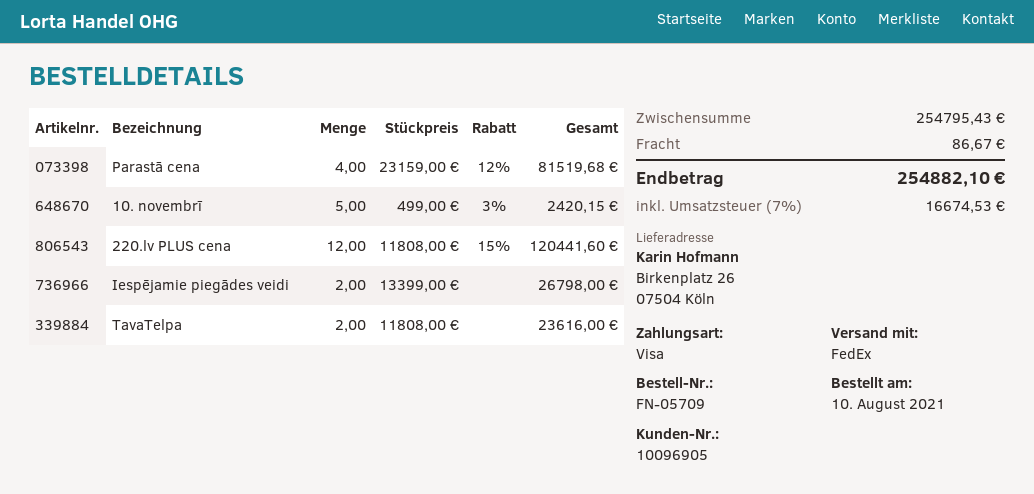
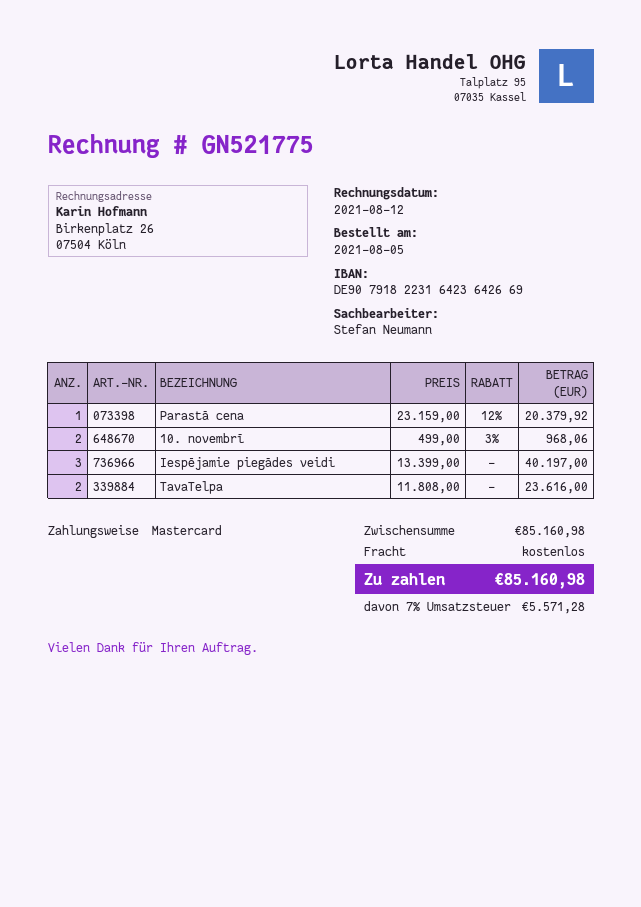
order date: 2021-08-10 -> 2021-08-05
payment method: Visa -> Mastercard
Parastā cena: 4 x 23159.00 - 12% = 81519.68 -> 1 x 23159.00 - 12% = 20379.92
10. novembrī: 5 x 499.00 - 3% = 2420.15 -> 2 x 499.00 - 3% = 968.06
220.lv PLUS cena: 12 x 11808.00 - 15% = 120441.60 -> none
Iespējamie piegādes veidi: 2 x 13399.00 = 26798.00 -> 3 x 13399.00 = 40197.00
subtotal: 254795.43 -> 85160.98
shipping: 86.67 -> 0.00
tax: 7% = 16674.53 -> 7% = 5571.28
total: 254882.10 -> 85160.98

